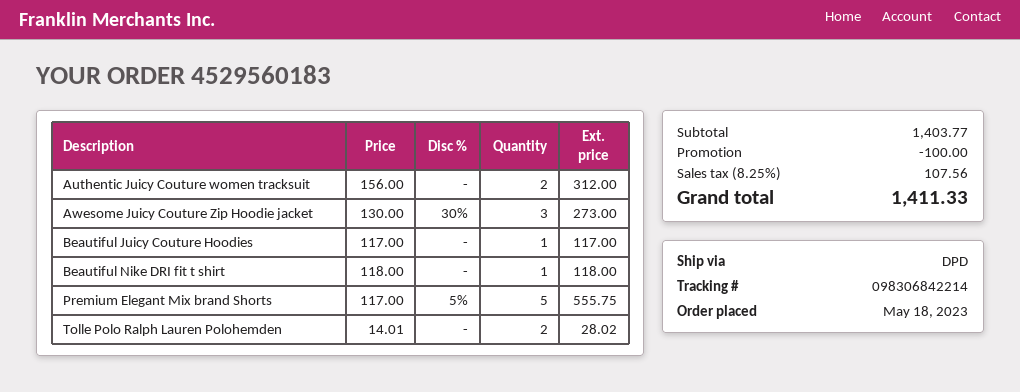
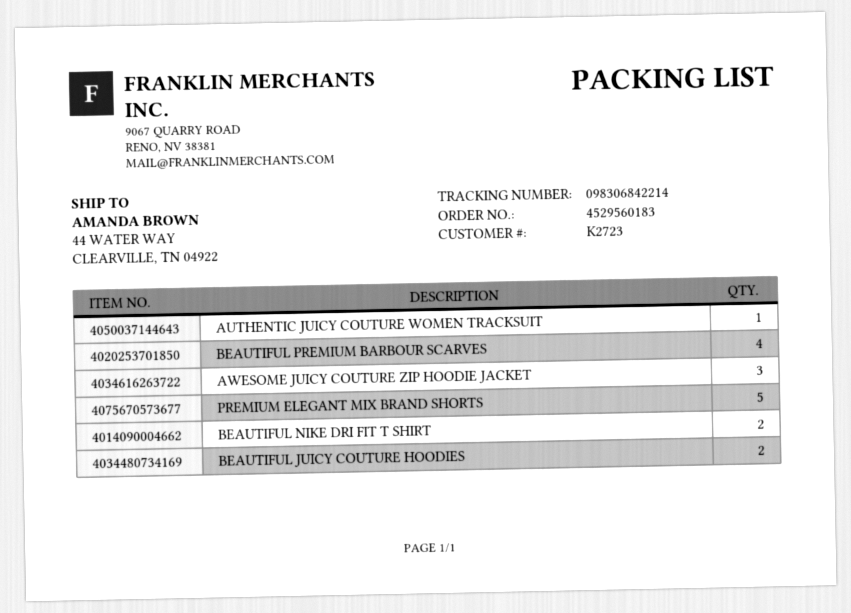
Authentic Juicy Couture women tracksuit: 2 -> 1
Beautiful Juicy Couture Hoodies: 1 -> 2
Beautiful Nike DRI fit t shirt: 1 -> 2
Tolle Polo Ralph Lauren Polohemden: 2 -> none
BEAUTIFUL PREMIUM BARBOUR SCARVES: none -> 4

